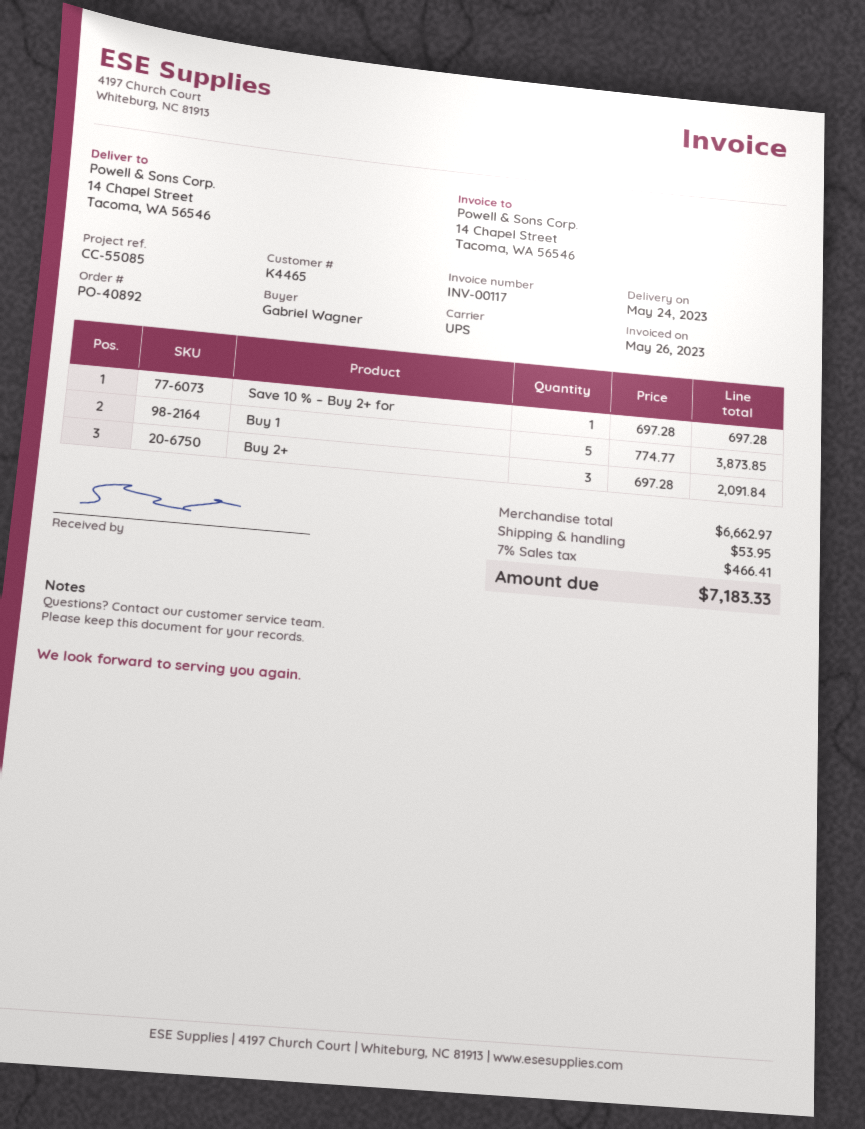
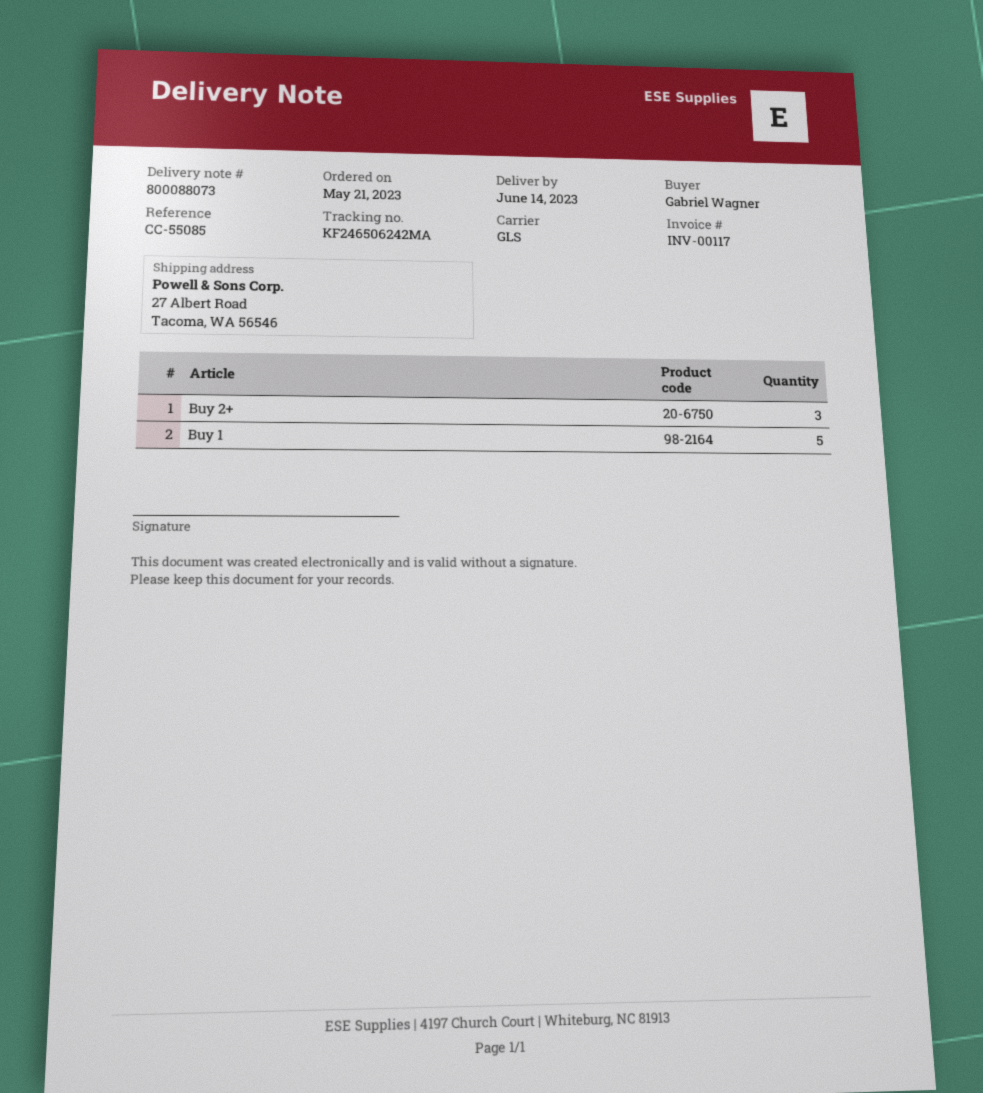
delivery date: 2023-05-24 -> 2023-06-14
shipping method: UPS -> GLS
ship to: 14 Chapel Street, Tacoma, WA 56546 -> 27 Albert Road, Tacoma, WA 56546
Save 10 % – Buy 2+ for: 1 -> none

